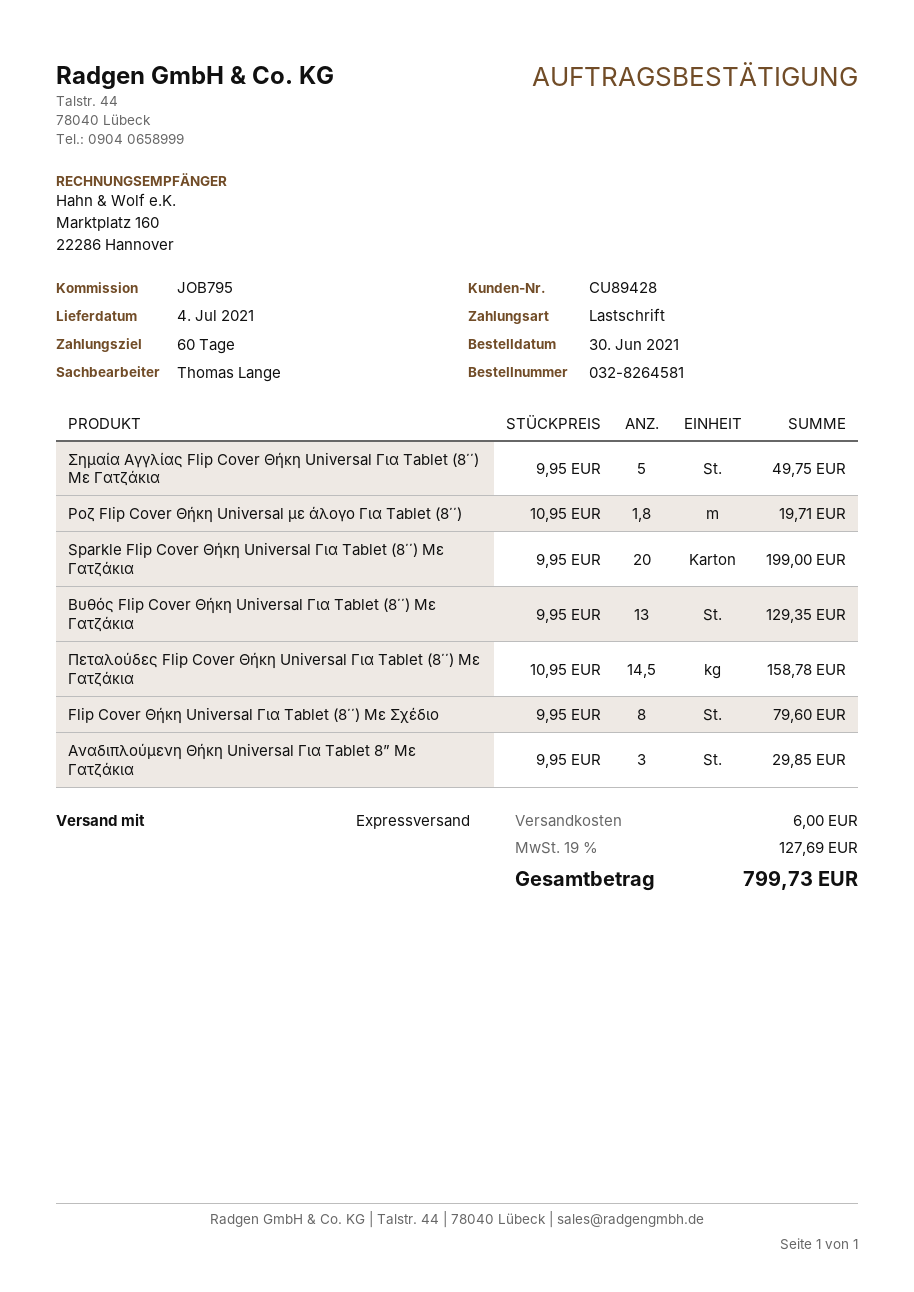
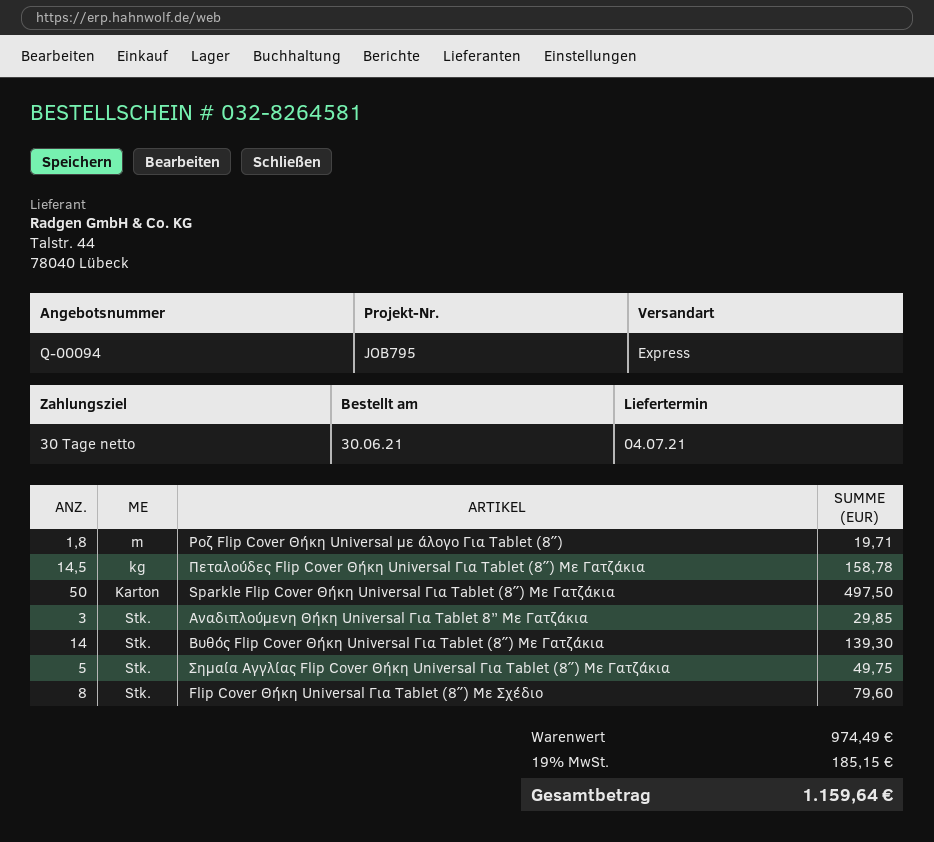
payment terms: 60 days -> 30 days
Sparkle Flip Cover Θήκη Universal Για Tablet (8΄΄) Με Γατζάκια: 20 for 199.00 -> 50 for 497.50
Βυθός Flip Cover Θήκη Universal Για Tablet (8΄΄) Με Γατζάκια: 13 for 129.35 -> 14 for 139.30
shipping: 6.00 -> none
tax: 19% = 127.69 -> 19% = 185.15
total: 799.73 -> 1159.64

